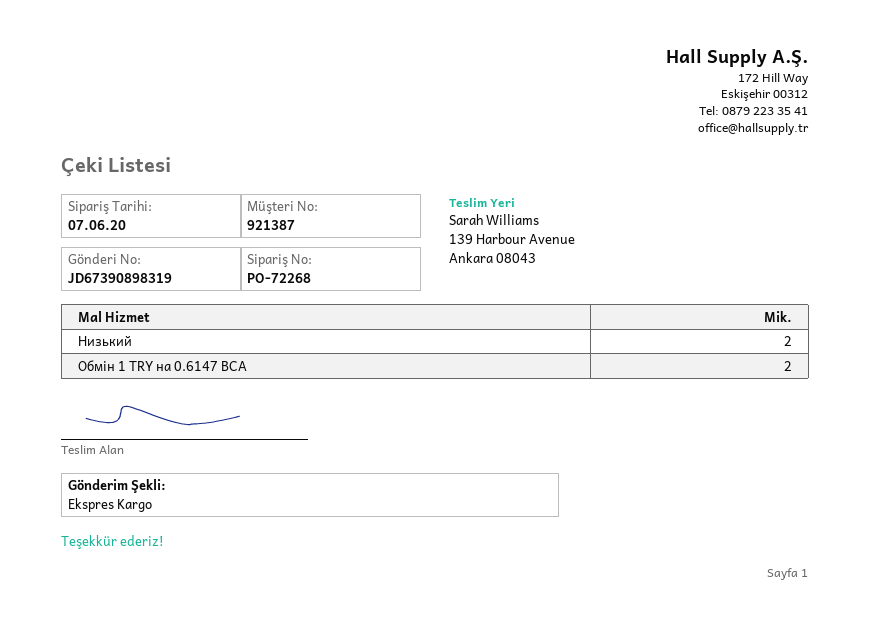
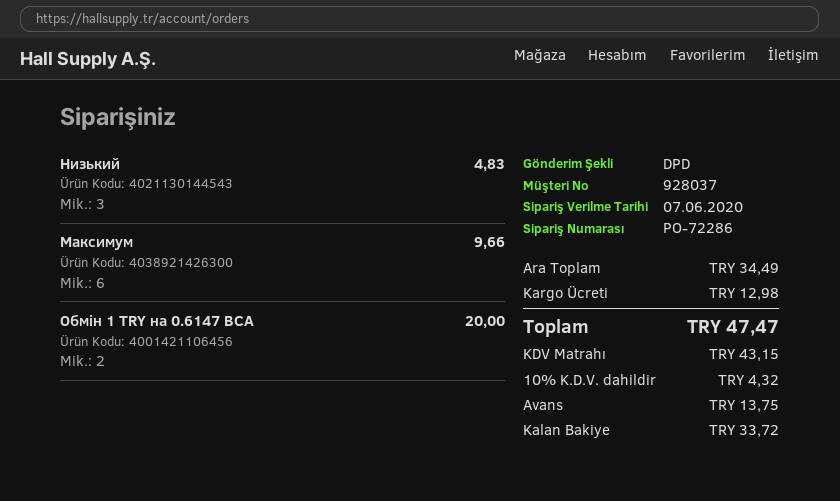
order number: PO-72268 -> PO-72286
customer number: 921387 -> 928037
shipping method: express -> DPD
Низький: 2 -> 3
Максимум: none -> 6

